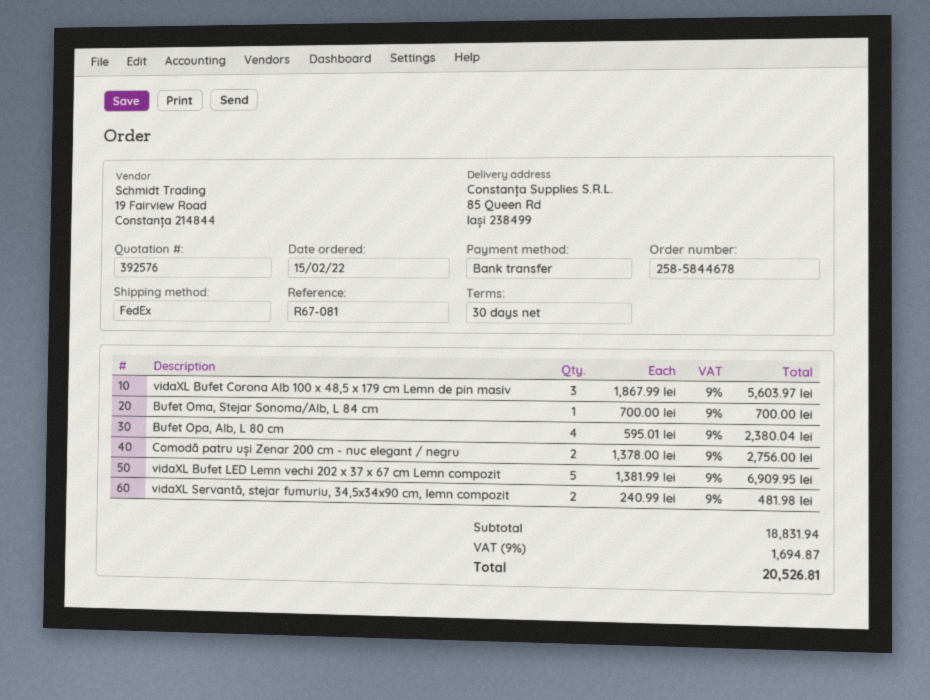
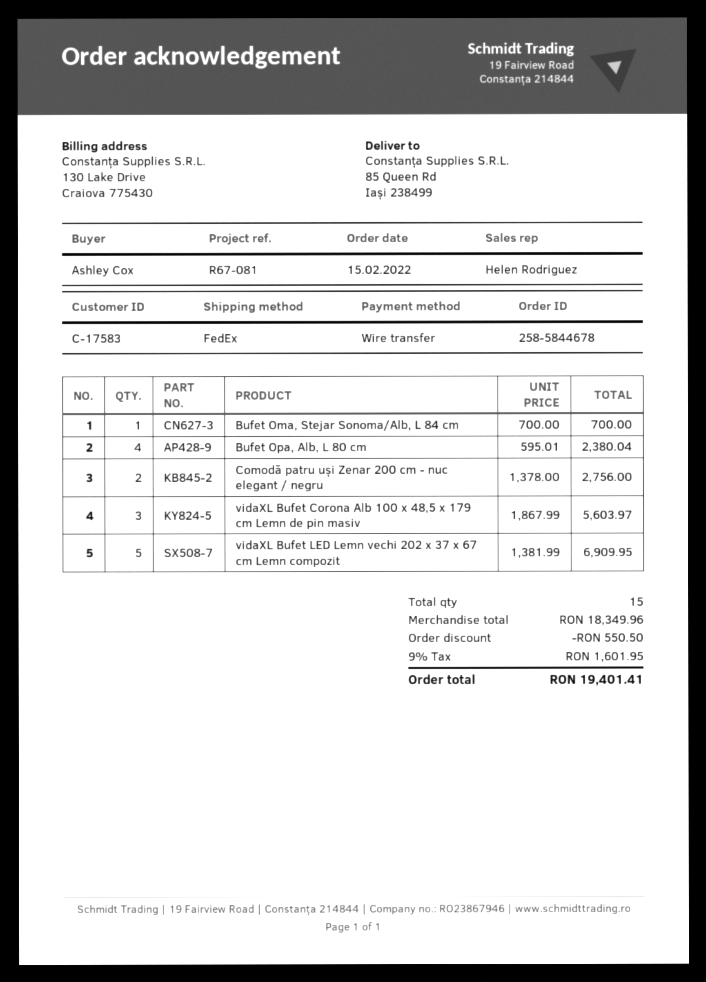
vidaXL Servantă, stejar fumuriu, 34,5x34x90 cm, lemn compozit: 2 x 240.99 = 481.98 -> none
subtotal: 18831.94 -> 18349.96
discount: none -> 550.50
tax: 9% = 1694.87 -> 9% = 1601.95
total: 20526.81 -> 19401.41

